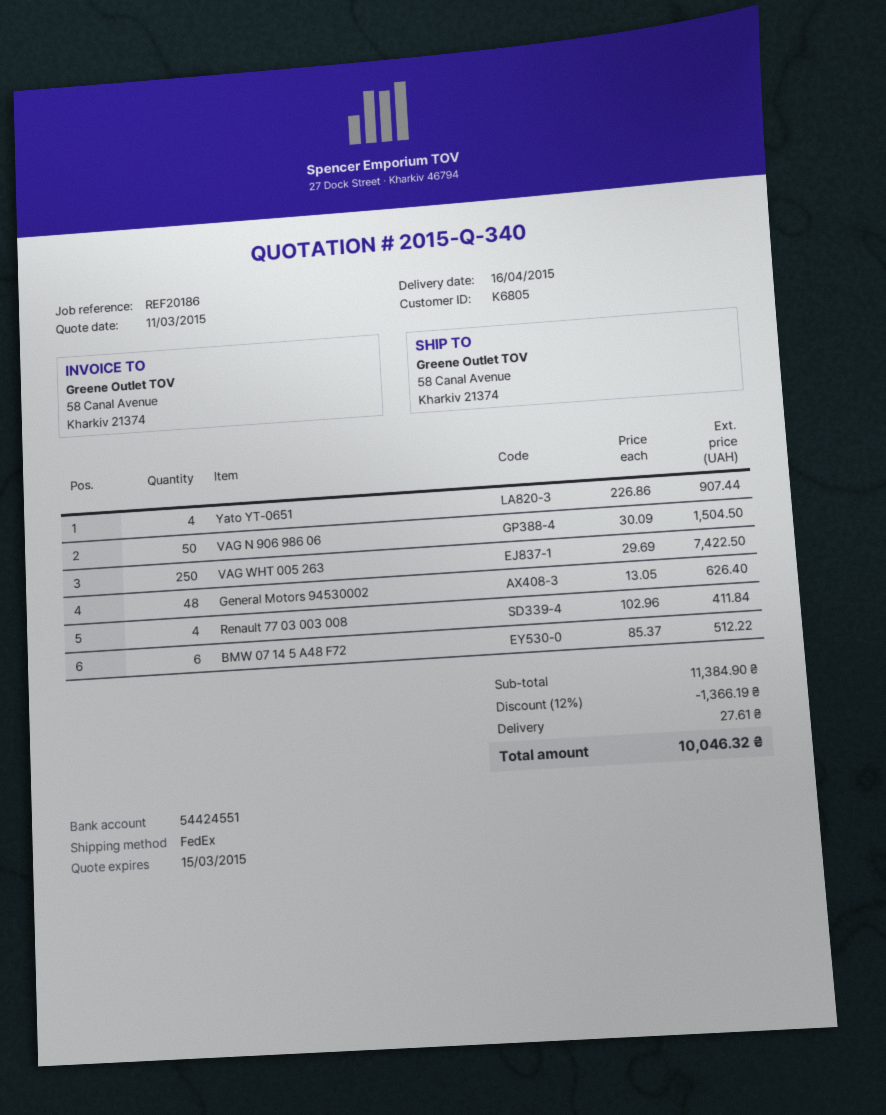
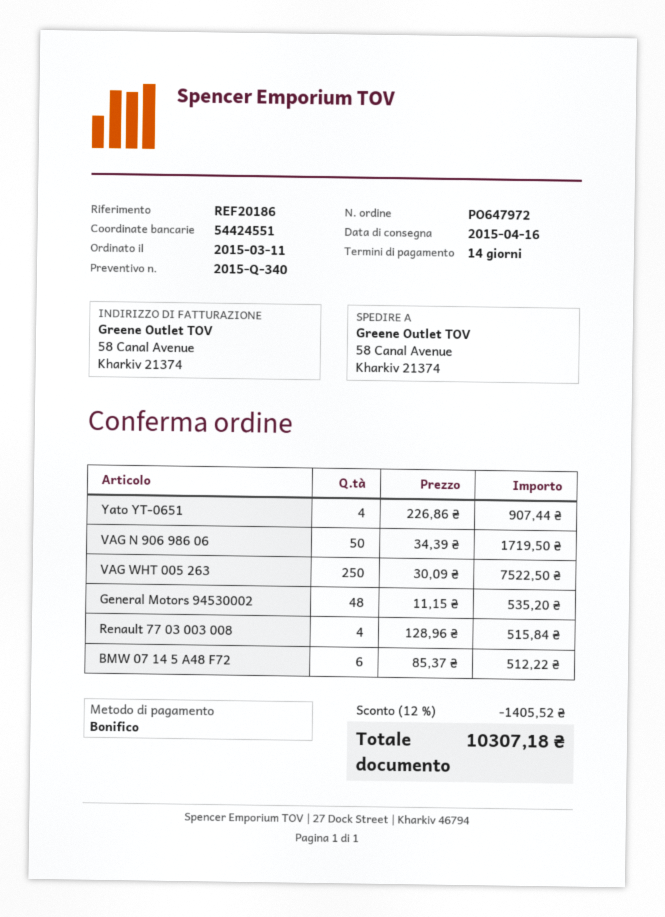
VAG N 906 986 06: 50 x 30.09 = 1504.50 -> 50 x 34.39 = 1719.50
VAG WHT 005 263: 250 x 29.69 = 7422.50 -> 250 x 30.09 = 7522.50
General Motors 94530002: 48 x 13.05 = 626.40 -> 48 x 11.15 = 535.20
Renault 77 03 003 008: 4 x 102.96 = 411.84 -> 4 x 128.96 = 515.84
discount: 12% = 1366.19 -> 12% = 1405.52
shipping: 27.61 -> none
total: 10046.32 -> 10307.18

